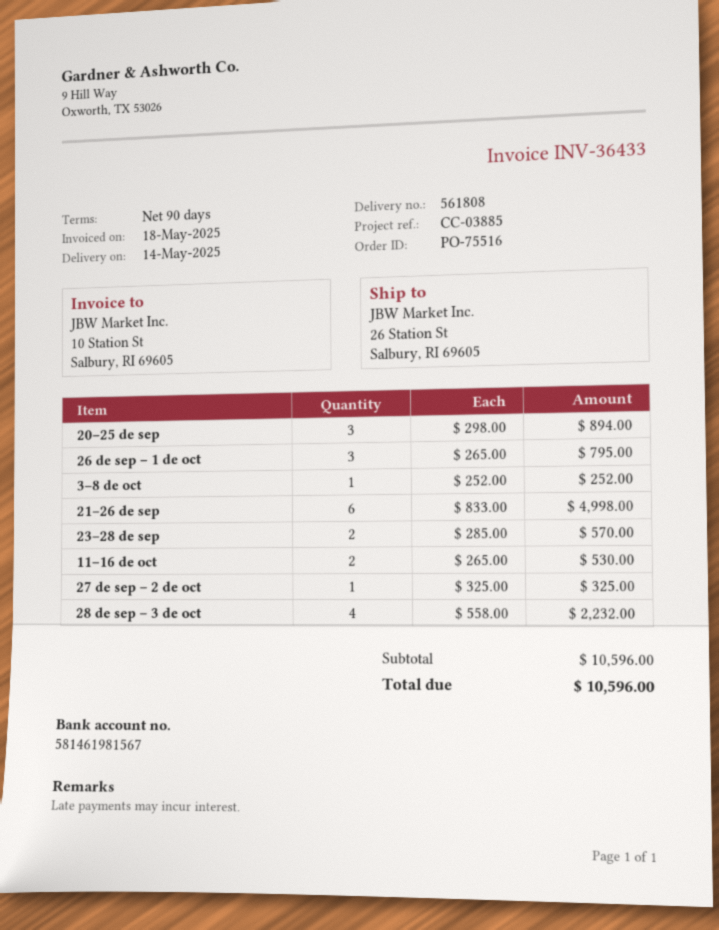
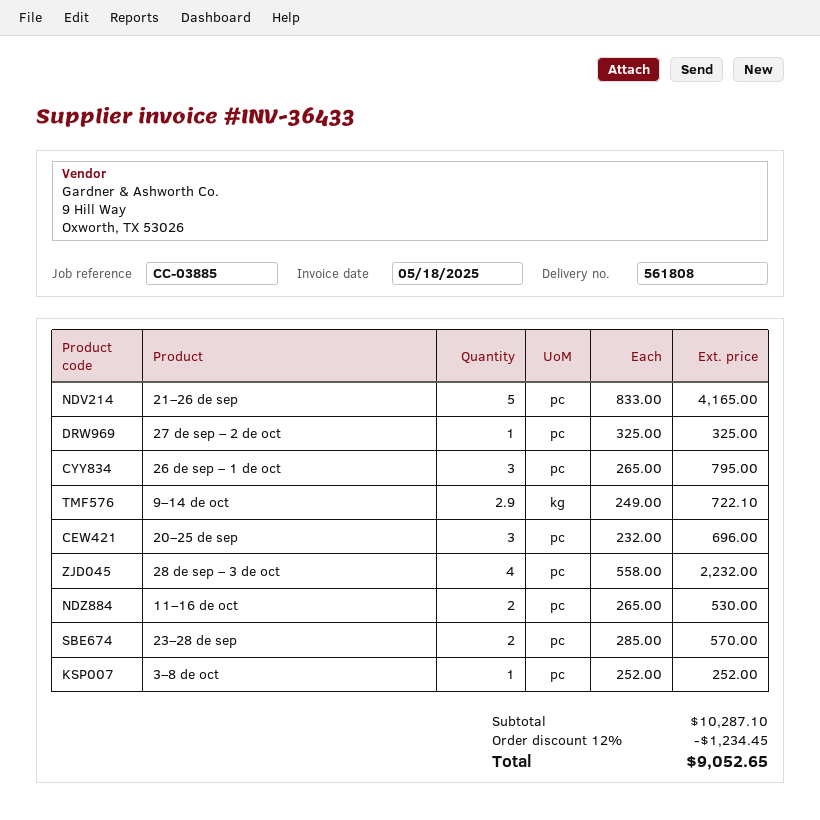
20–25 de sep: 3 x 298.00 = 894.00 -> 3 x 232.00 = 696.00
21–26 de sep: 6 x 833.00 = 4998.00 -> 5 x 833.00 = 4165.00
9–14 de oct: none -> 2.9 x 249.00 = 722.10
subtotal: 10596.00 -> 10287.10
discount: none -> 12% = 1234.45
total: 10596.00 -> 9052.65

